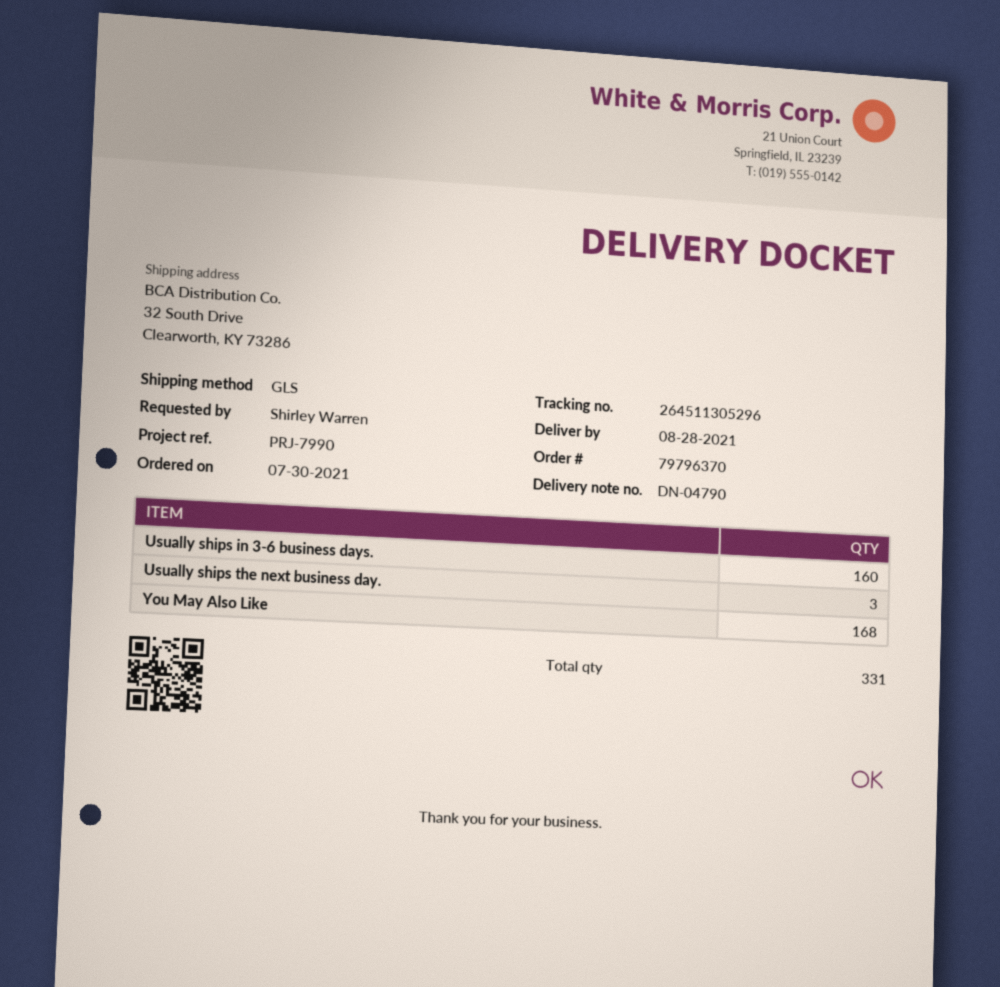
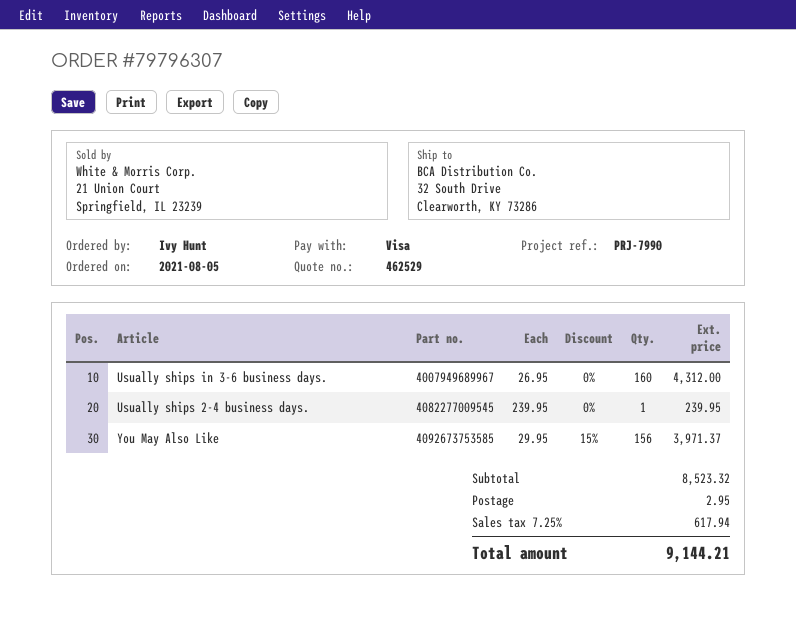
order number: 79796370 -> 79796307
order date: 2021-07-30 -> 2021-08-05
ordered by: Shirley Warren -> Ivy Hunt
Usually ships the next business day.: 3 -> none
You May Also Like: 168 -> 156
Usually ships 2-4 business days.: none -> 1

